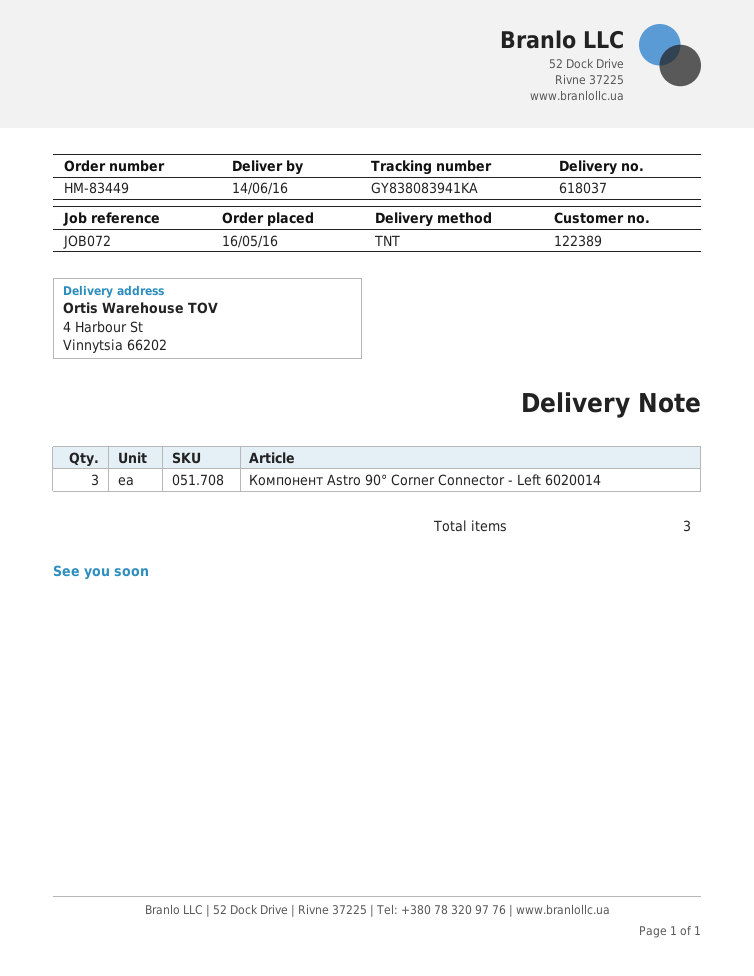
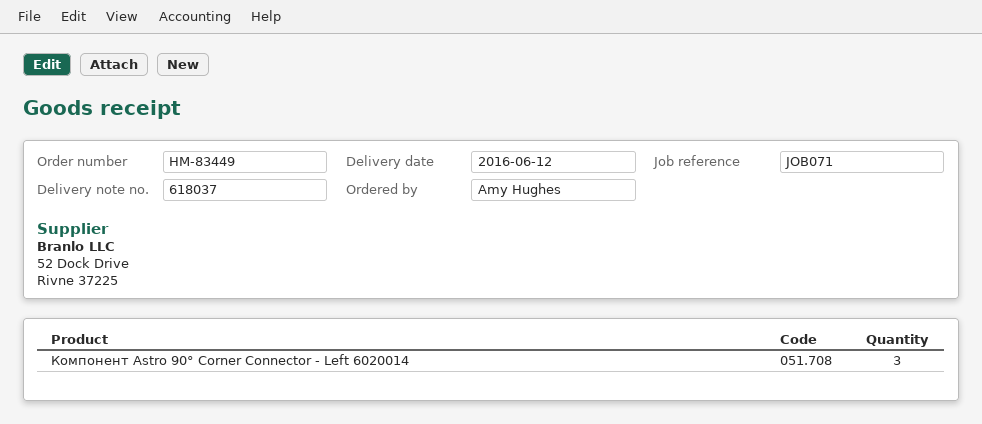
delivery date: 2016-06-14 -> 2016-06-12
reference: JOB072 -> JOB071

